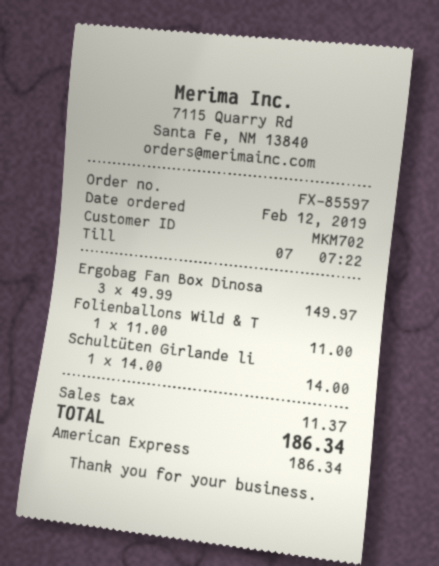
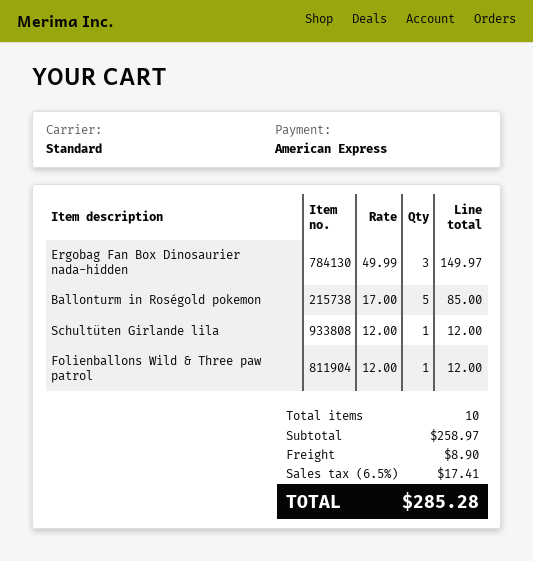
Folienballons Wild & T: 1 x 11.00 = 11.00 -> 1 x 12.00 = 12.00
Schultüten Girlande li: 1 x 14.00 = 14.00 -> 1 x 12.00 = 12.00
Ballonturm in Roségold pokemon: none -> 5 x 17.00 = 85.00
shipping: none -> 8.90
tax: 11.37 -> 17.41
total: 186.34 -> 285.28

